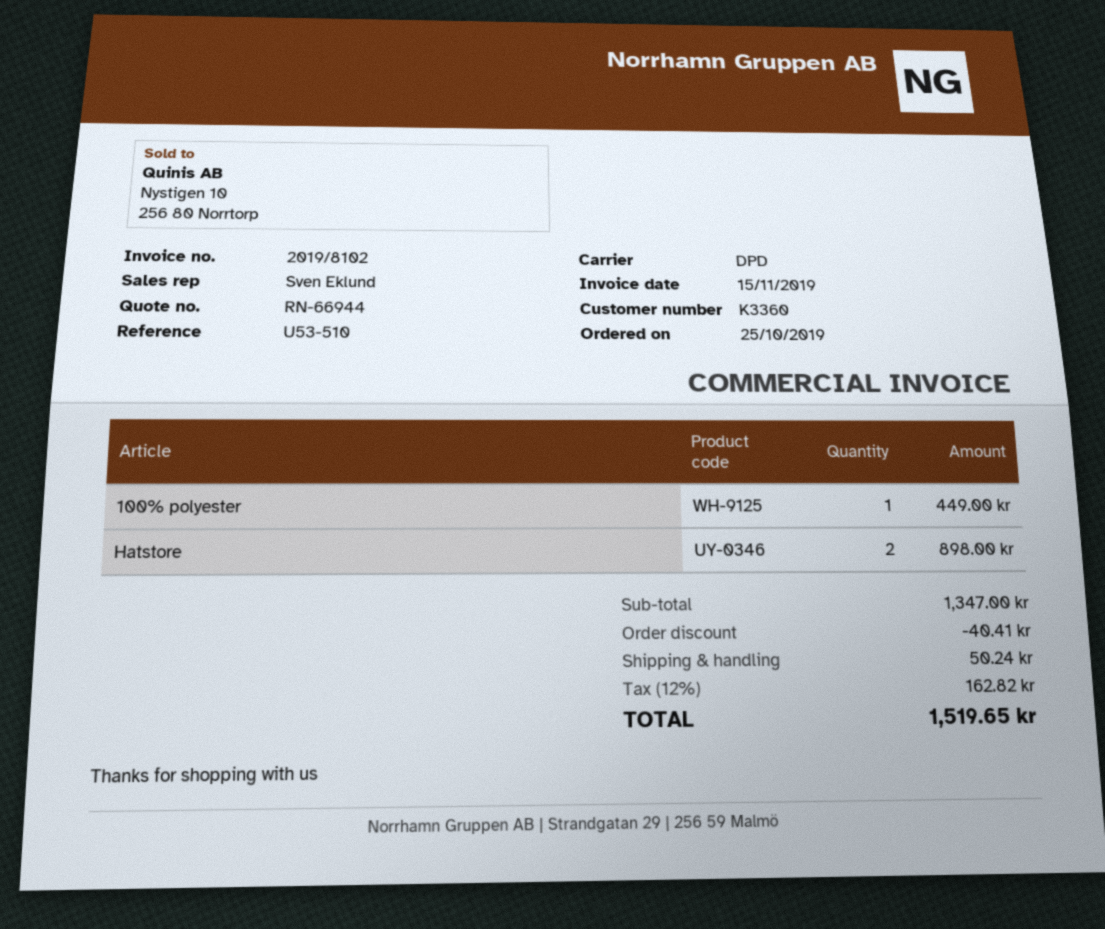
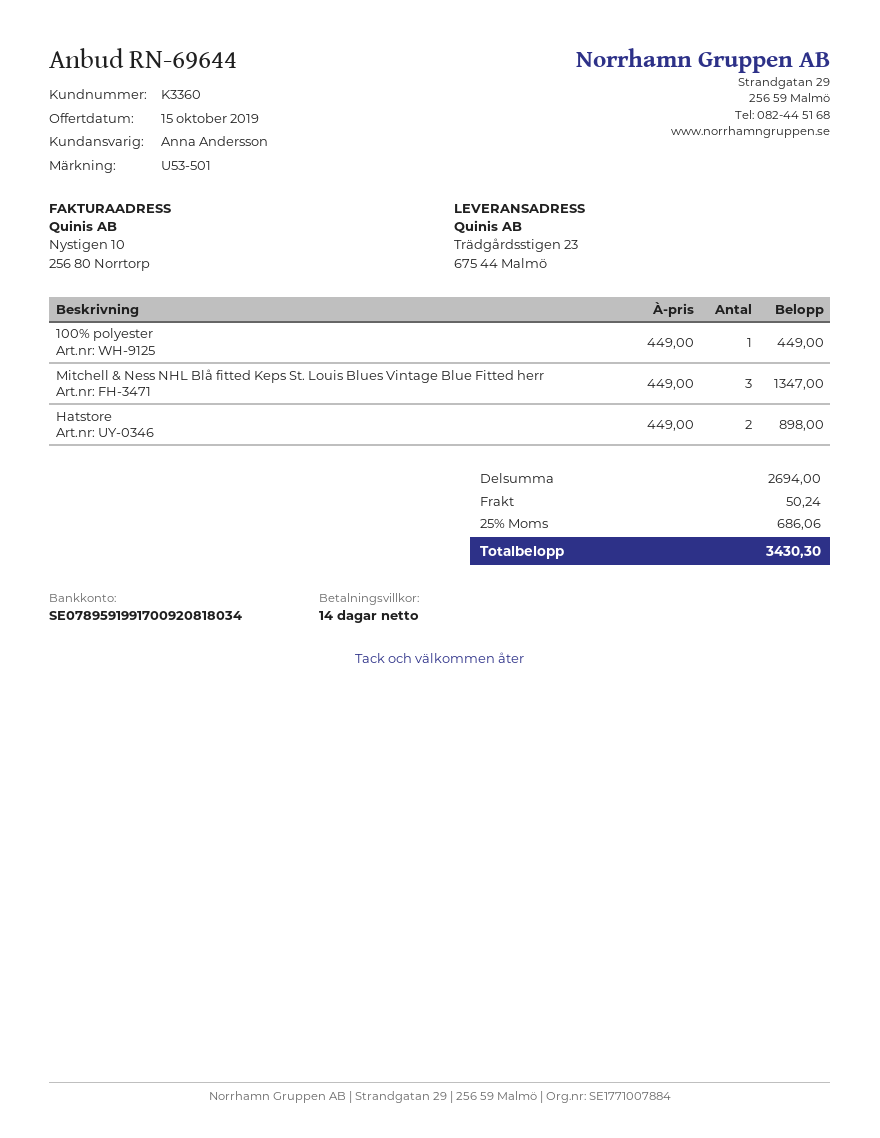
quote number: RN-66944 -> RN-69644
reference: U53-510 -> U53-501
sales rep: Sven Eklund -> Anna Andersson
Mitchell & Ness NHL Blå fitted Keps St. Louis Blues Vintage Blue Fitted herr: none -> 3 for 1347.00
subtotal: 1347.00 -> 2694.00
discount: 40.41 -> none
tax: 12% = 162.82 -> 25% = 686.06
total: 1519.65 -> 3430.30

